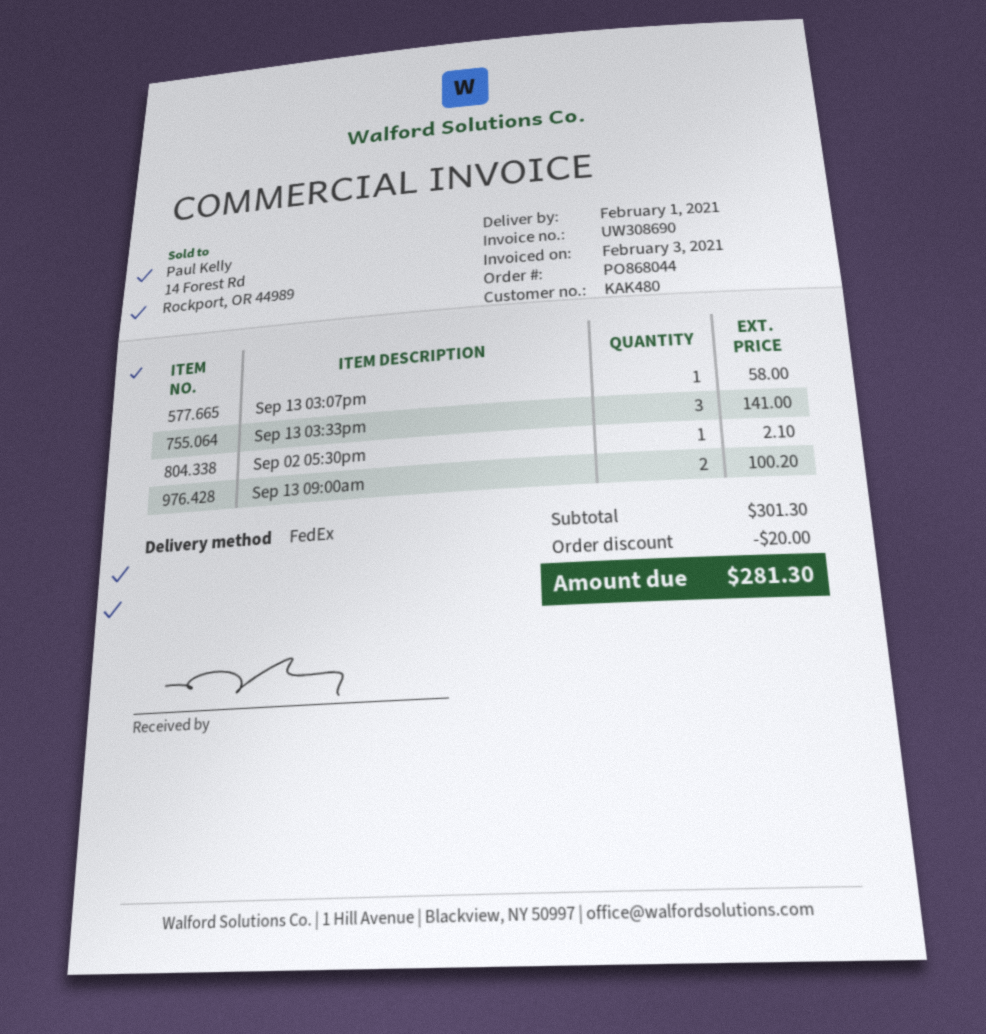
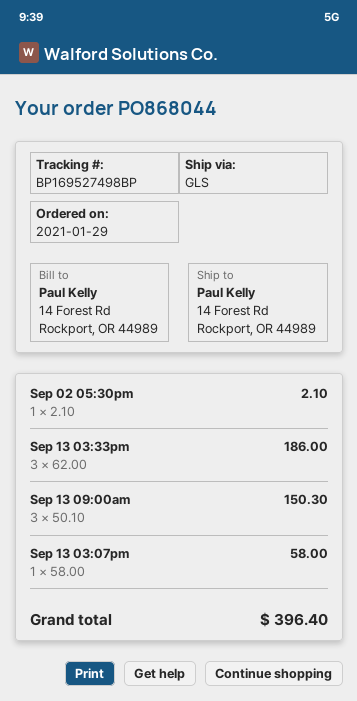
shipping method: FedEx -> GLS
Sep 13 03:33pm: 3 for 141.00 -> 3 for 186.00
Sep 13 09:00am: 2 for 100.20 -> 3 for 150.30
discount: 20.00 -> none
total: 281.30 -> 396.40

